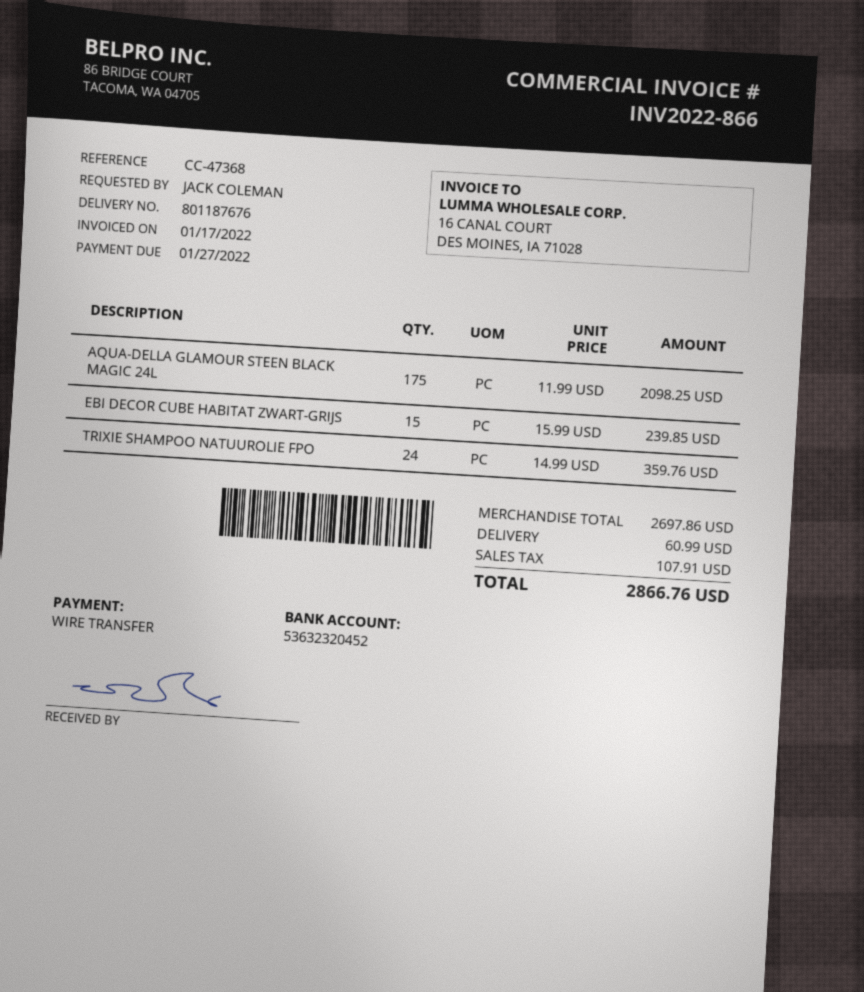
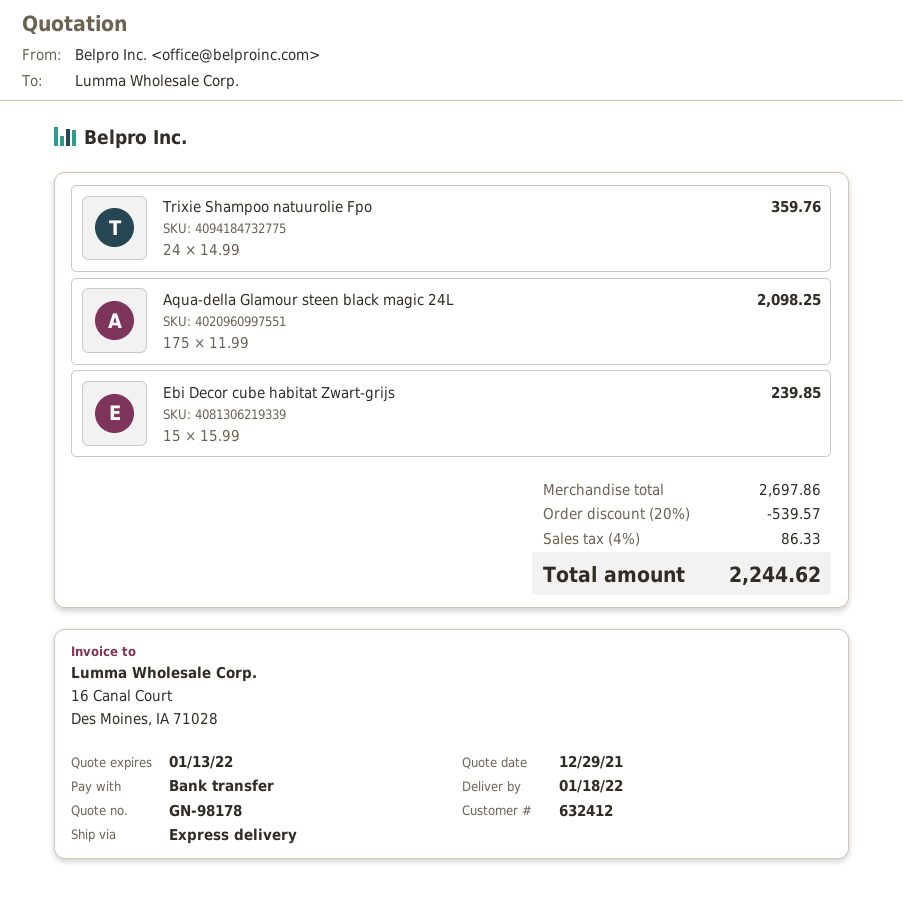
discount: none -> 20% = 539.57
shipping: 60.99 -> none
tax: 107.91 -> 86.33
total: 2866.76 -> 2244.62

